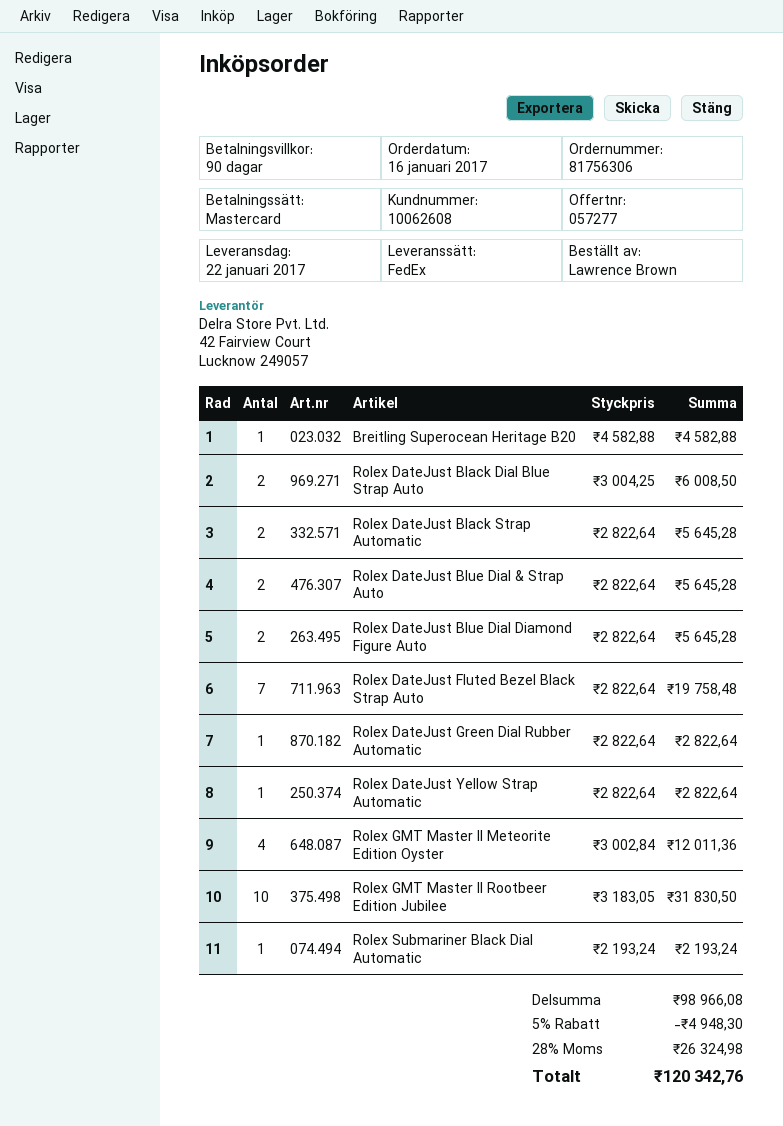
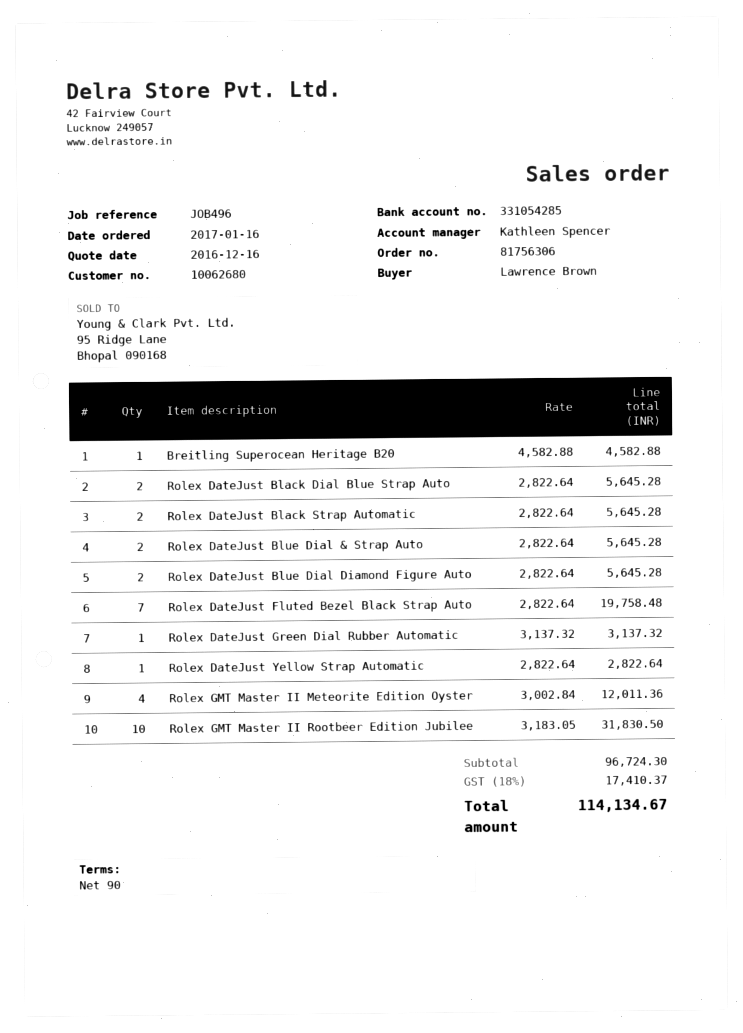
customer number: 10062608 -> 10062680
Rolex DateJust Black Dial Blue Strap Auto: 2 x 3004.25 = 6008.50 -> 2 x 2822.64 = 5645.28
Rolex DateJust Green Dial Rubber Automatic: 1 x 2822.64 = 2822.64 -> 1 x 3137.32 = 3137.32
Rolex Submariner Black Dial Automatic: 1 x 2193.24 = 2193.24 -> none
subtotal: 98966.08 -> 96724.30
discount: 5% = 4948.30 -> none
tax: 28% = 26324.98 -> 18% = 17410.37
total: 120342.76 -> 114134.67

